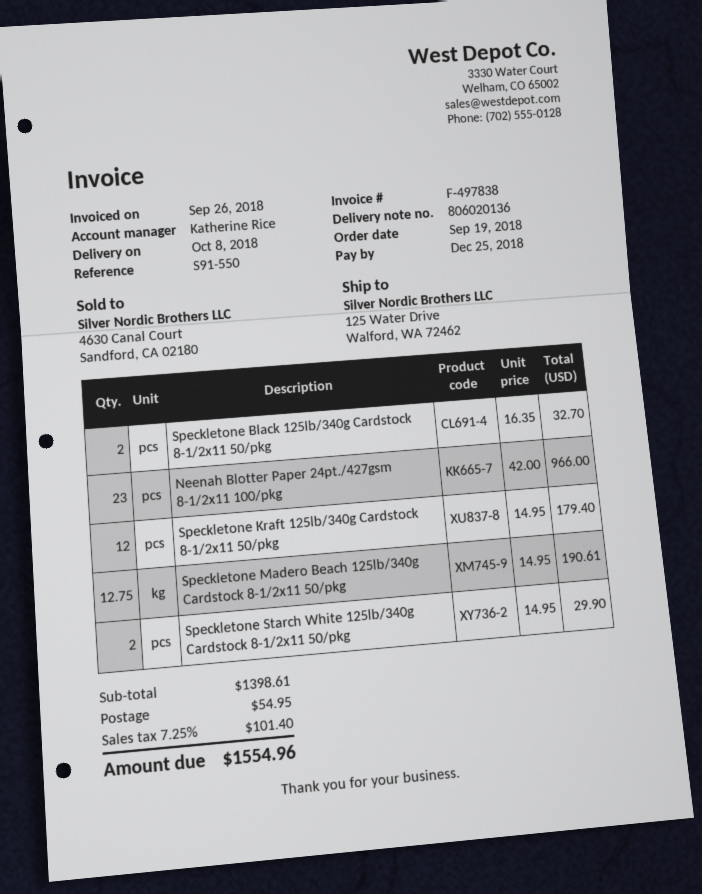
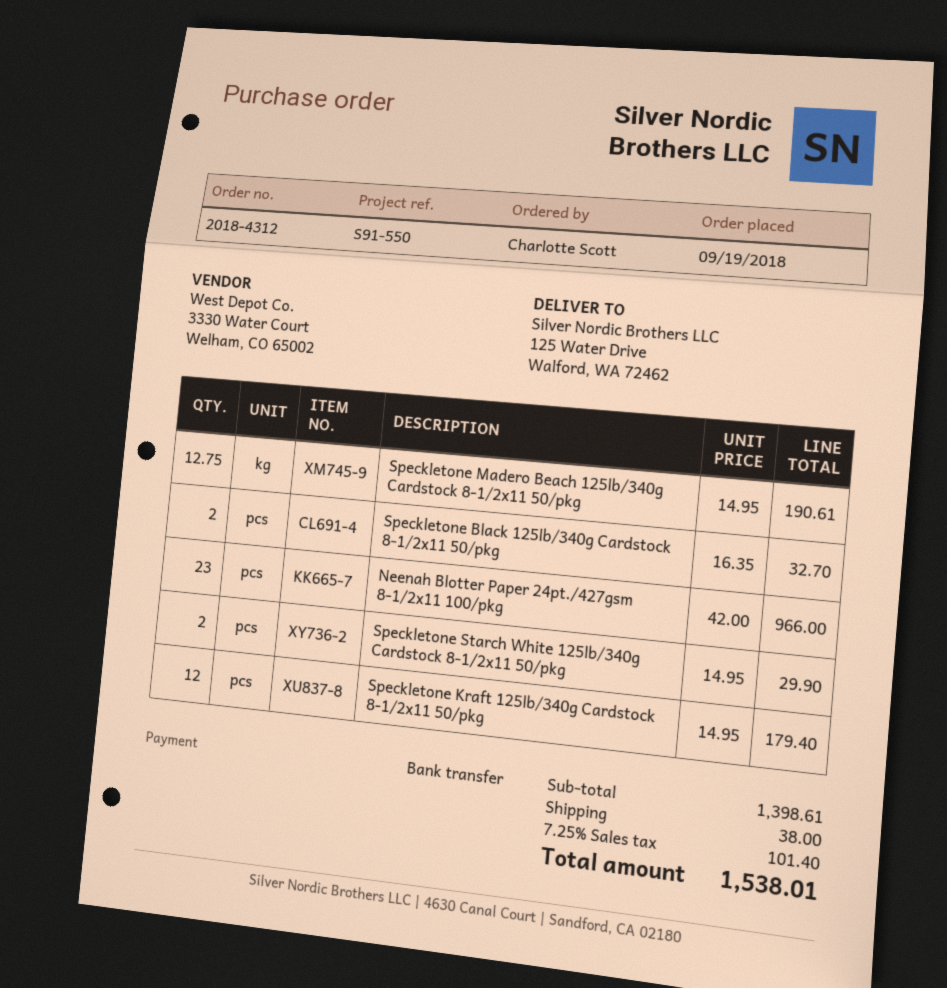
shipping: 54.95 -> 38.00
total: 1554.96 -> 1538.01

